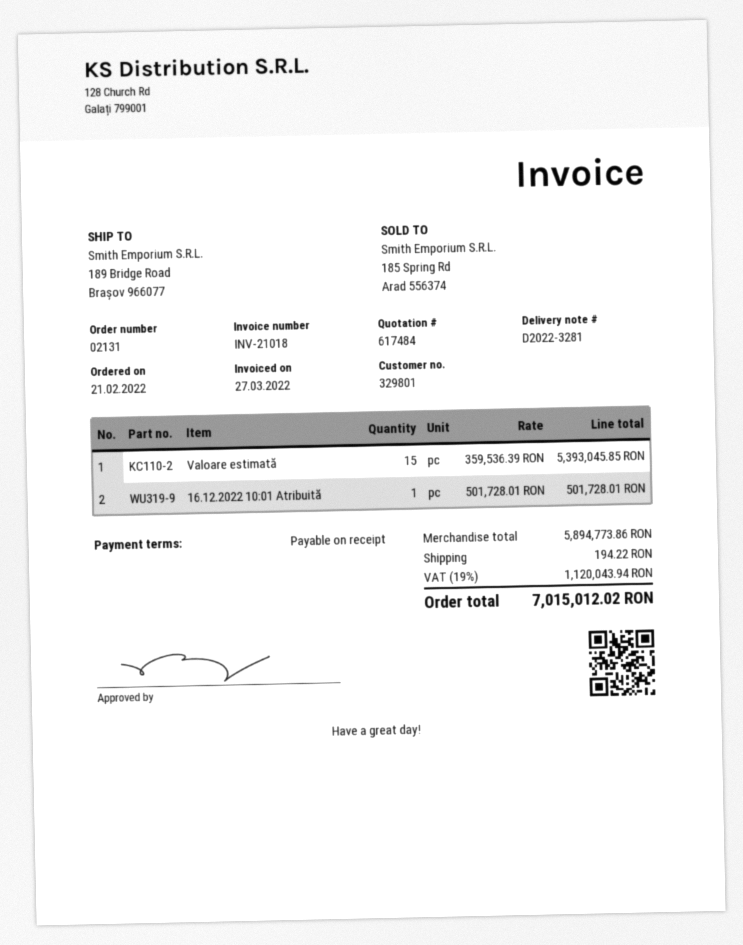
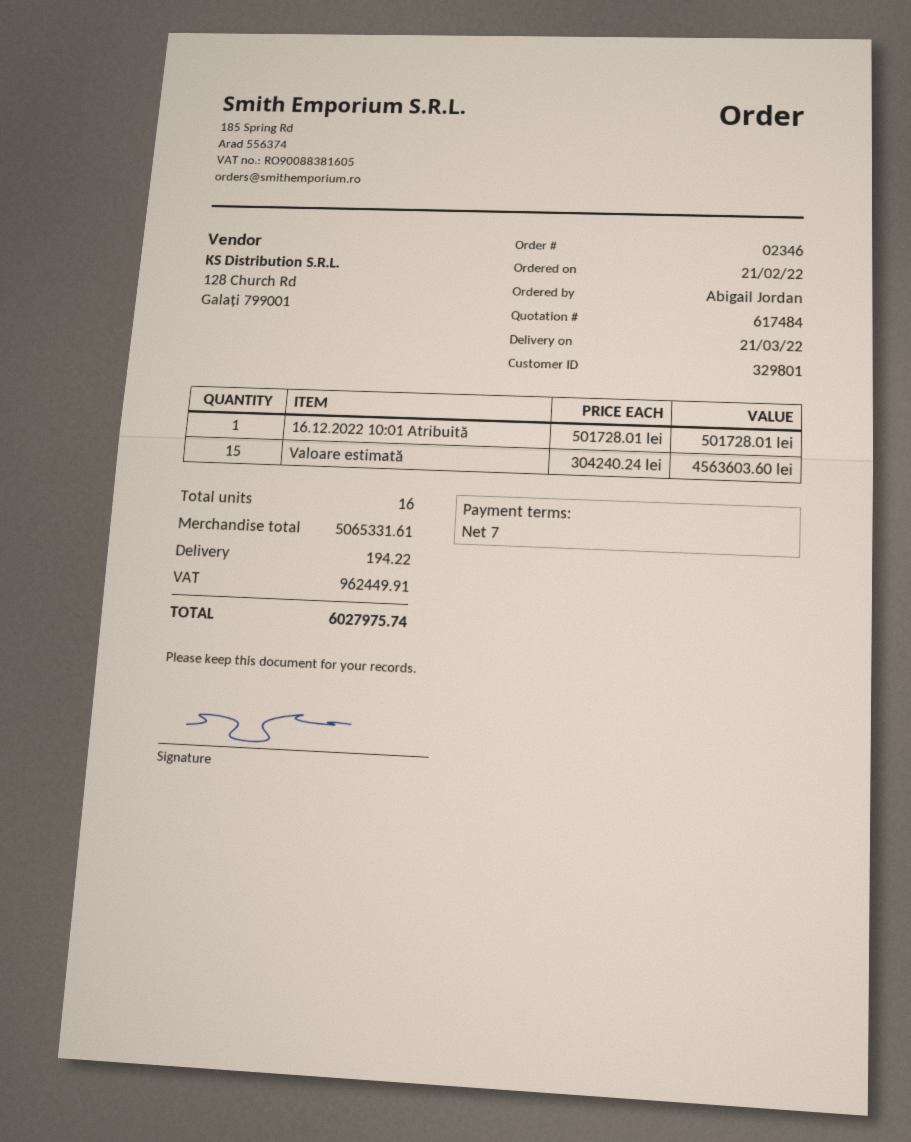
order number: 02131 -> 02346
payment terms: on receipt -> 7 days
Valoare estimată: 15 x 359536.39 = 5393045.85 -> 15 x 304240.24 = 4563603.60
subtotal: 5894773.86 -> 5065331.61
tax: 1120043.94 -> 962449.91
total: 7015012.02 -> 6027975.74

